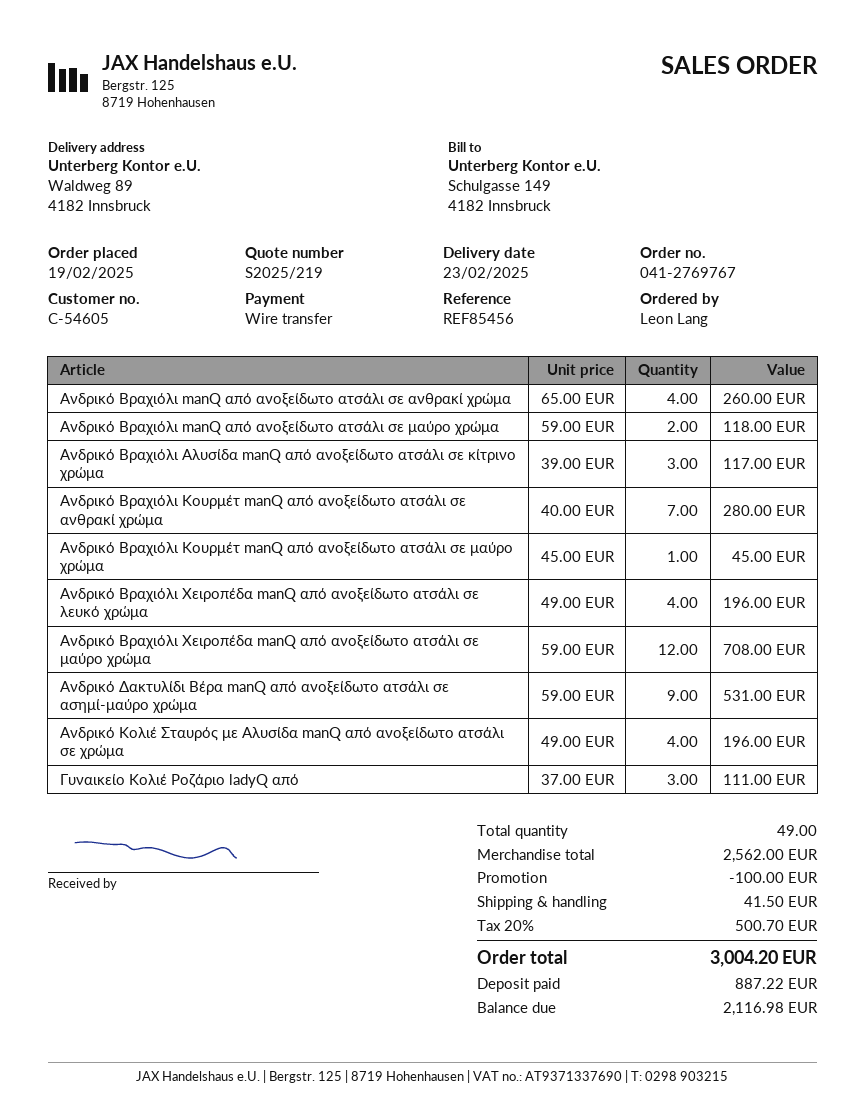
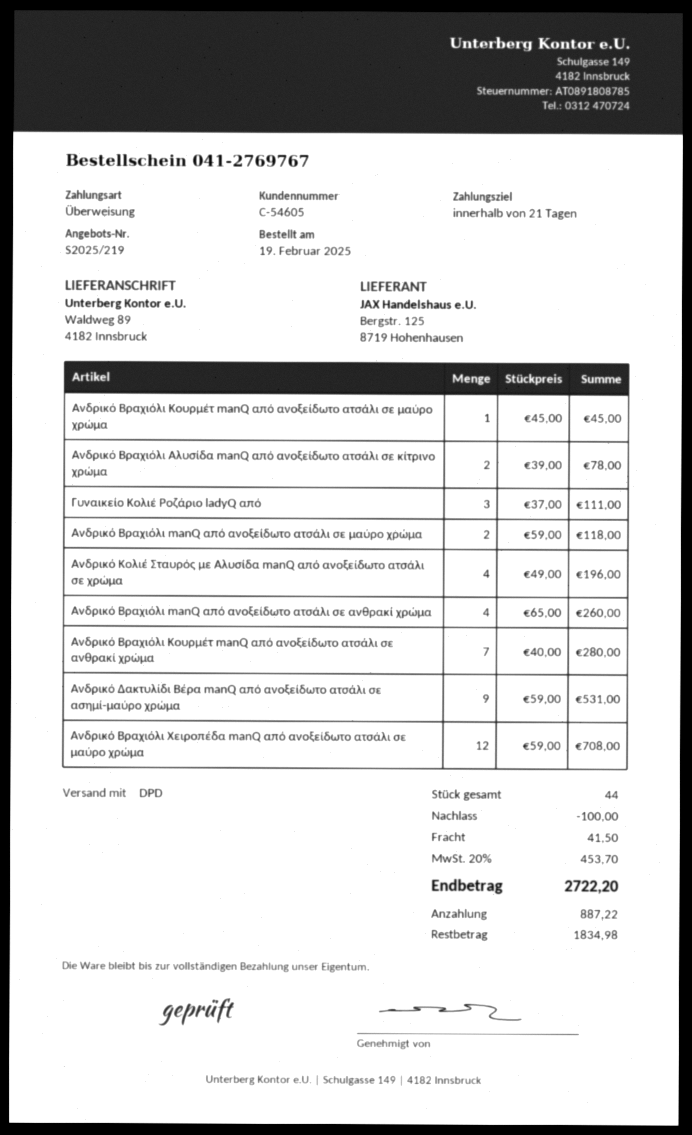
Ανδρικό Βραχιόλι Αλυσίδα manQ από ανοξείδωτο ατσάλι σε κίτρινο χρώμα: 3 x 39.00 = 117.00 -> 2 x 39.00 = 78.00
Ανδρικό Βραχιόλι Χειροπέδα manQ από ανοξείδωτο ατσάλι σε λευκό χρώμα: 4 x 49.00 = 196.00 -> none
total quantity: 49 -> 44
tax: 20% = 500.70 -> 20% = 453.70
total: 3004.20 -> 2722.20
balance: 2116.98 -> 1834.98

